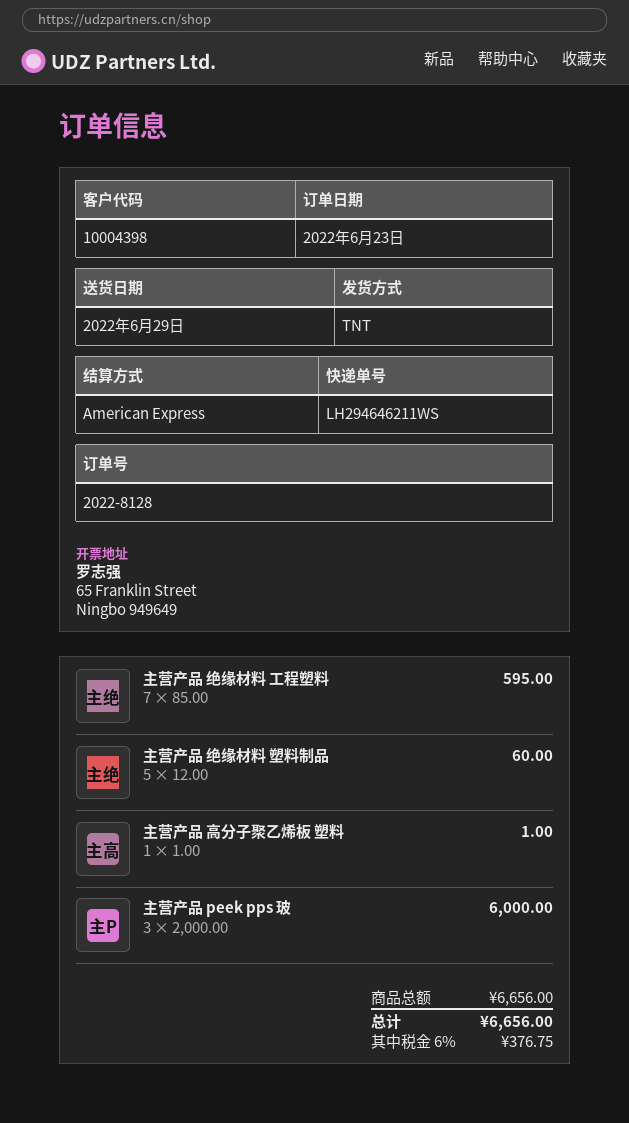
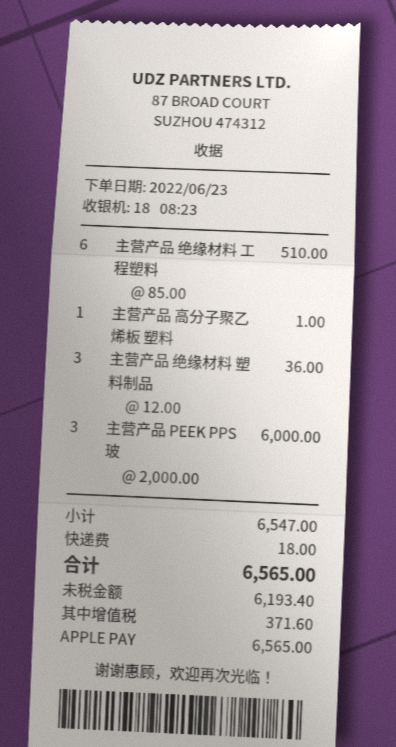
payment method: American Express -> Apple Pay
主营产品 绝缘材料 工程塑料: 7 x 85.00 = 595.00 -> 6 x 85.00 = 510.00
主营产品 绝缘材料 塑料制品: 5 x 12.00 = 60.00 -> 3 x 12.00 = 36.00
subtotal: 6656.00 -> 6547.00
shipping: none -> 18.00
tax: 376.75 -> 371.60
total: 6656.00 -> 6565.00

